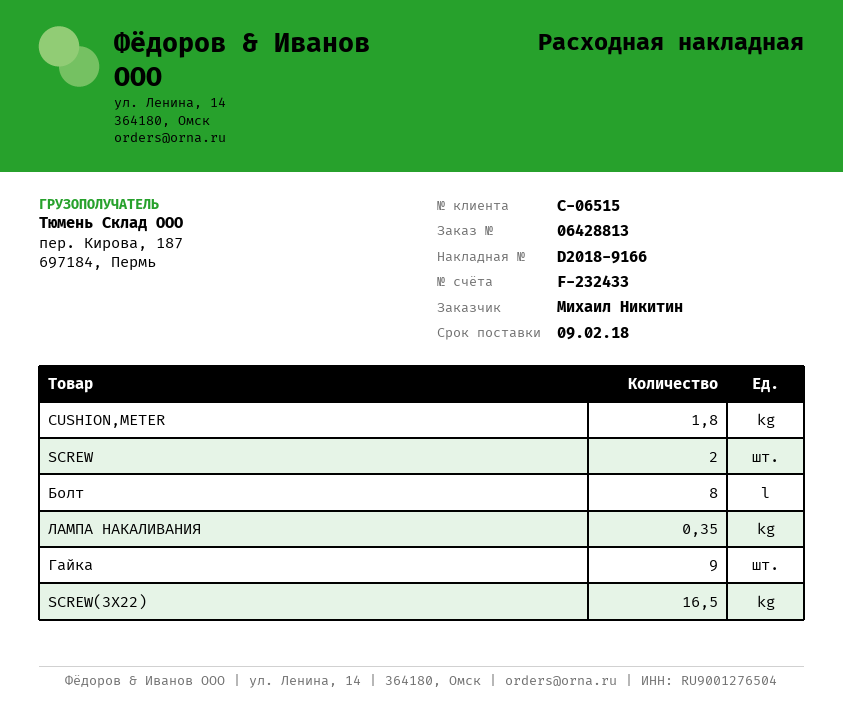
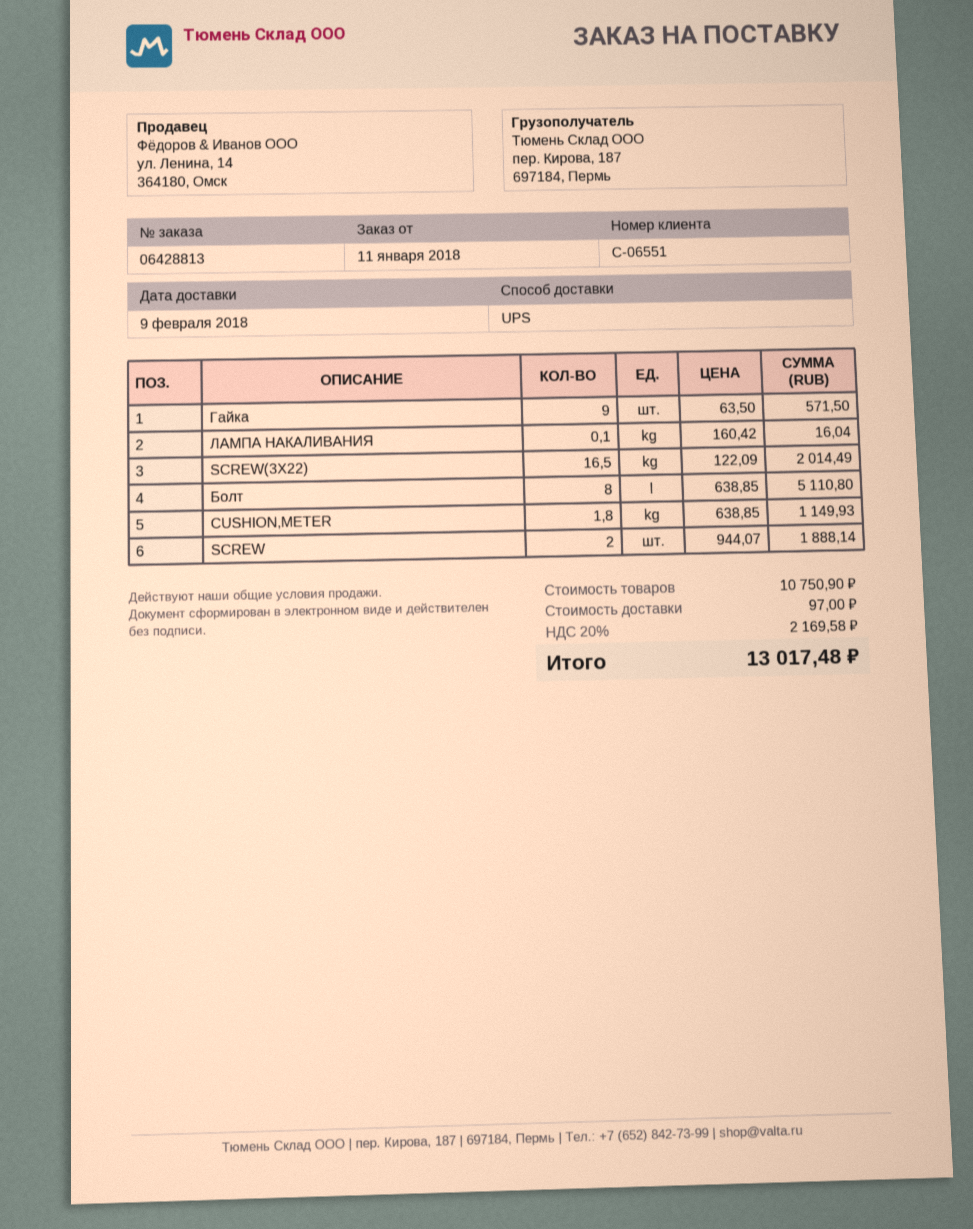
customer number: C-06515 -> C-06551
ЛАМПА НАКАЛИВАНИЯ: 0.35 -> 0.1

